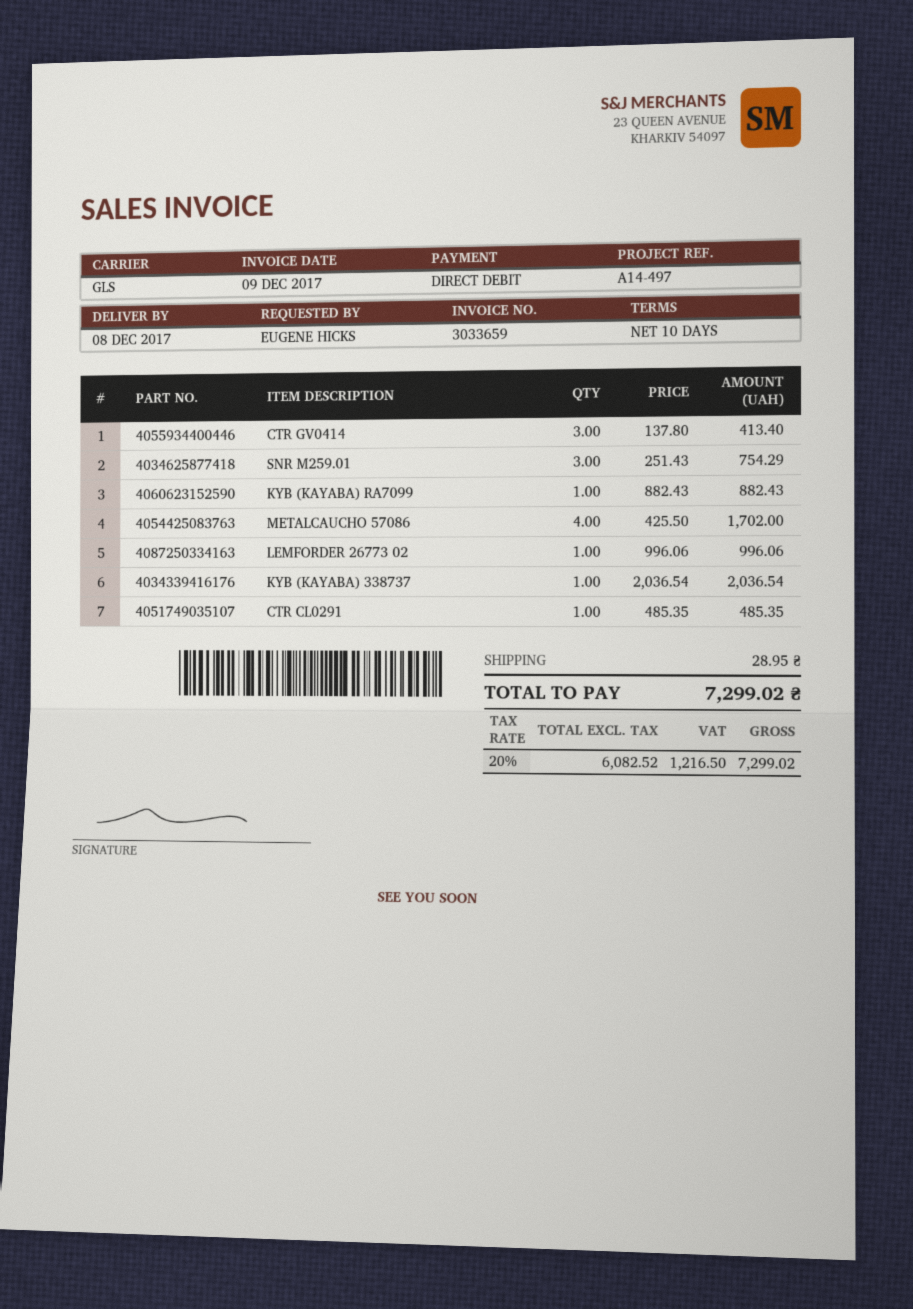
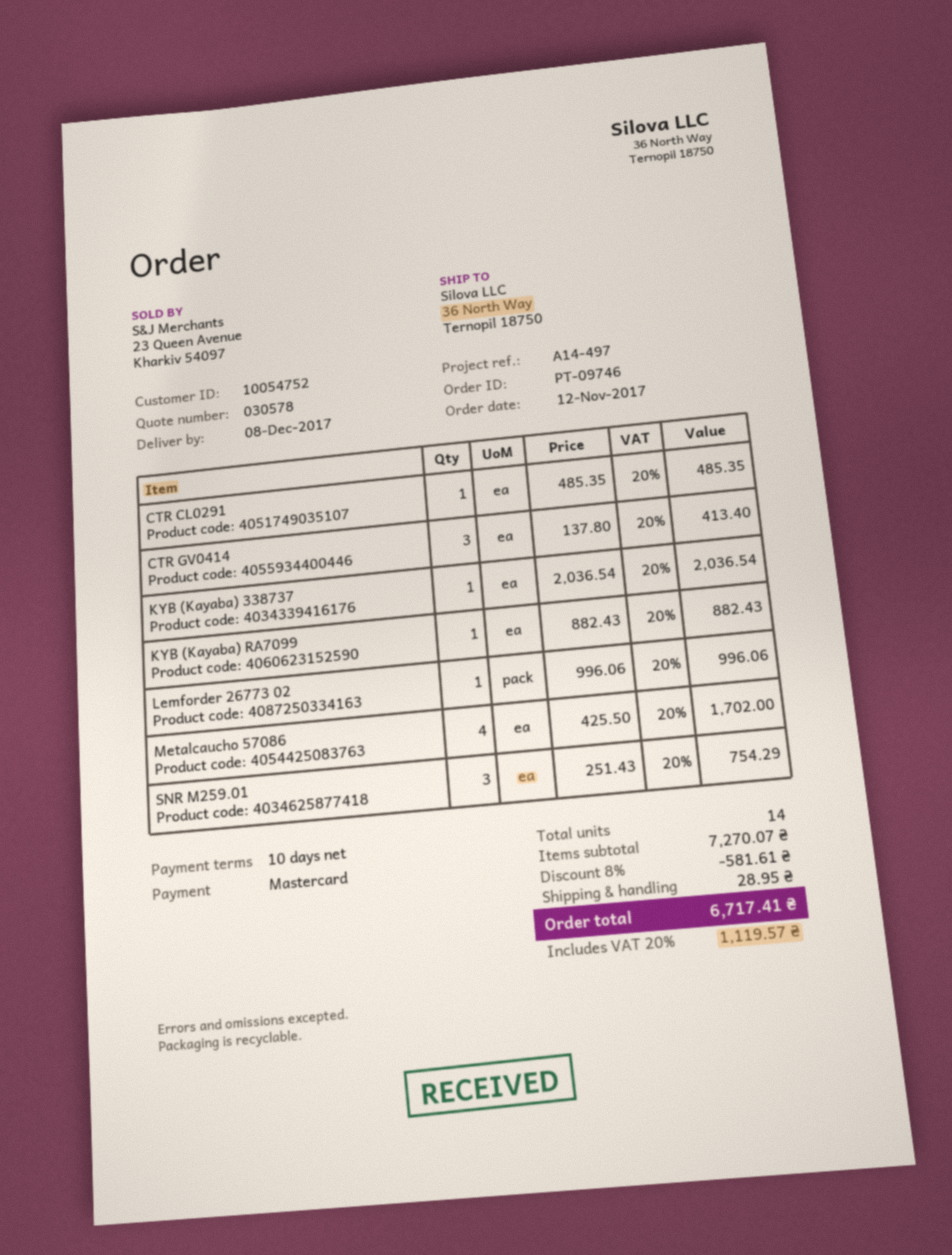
payment method: direct debit -> Mastercard
discount: none -> 8% = 581.61
tax: 20% = 1216.50 -> 20% = 1119.57
total: 7299.02 -> 6717.41

